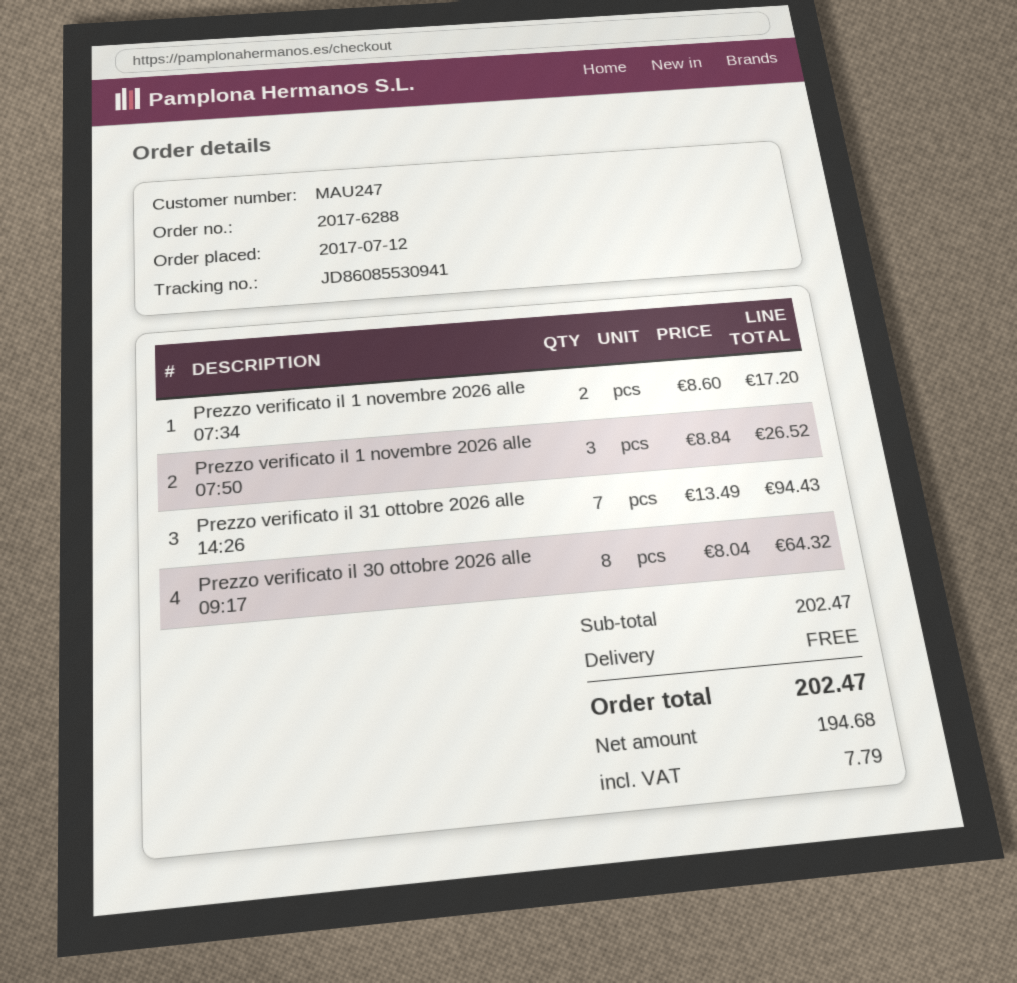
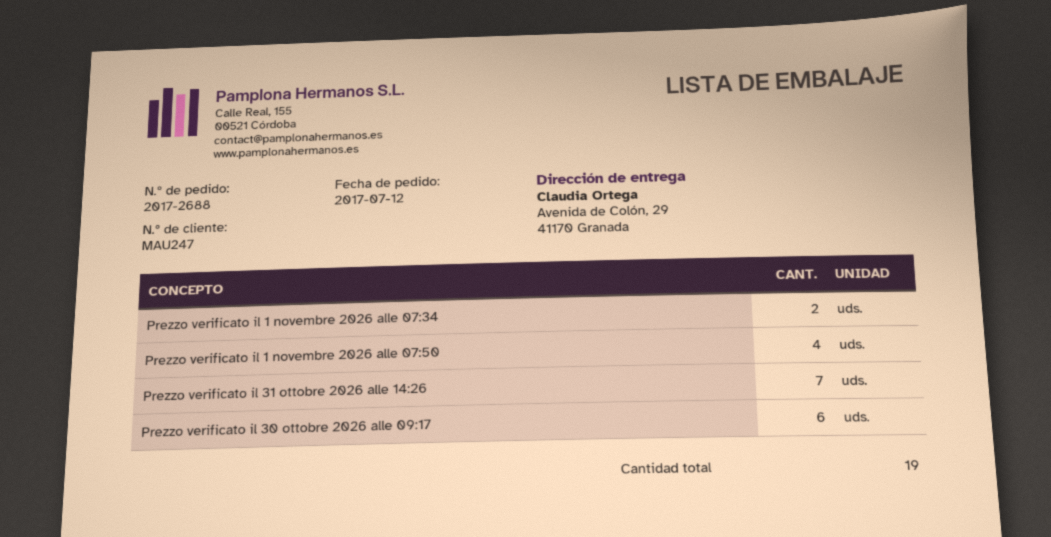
order number: 2017-6288 -> 2017-2688
Prezzo verificato il 1 novembre 2026 alle 07:50: 3 -> 4
Prezzo verificato il 30 ottobre 2026 alle 09:17: 8 -> 6

